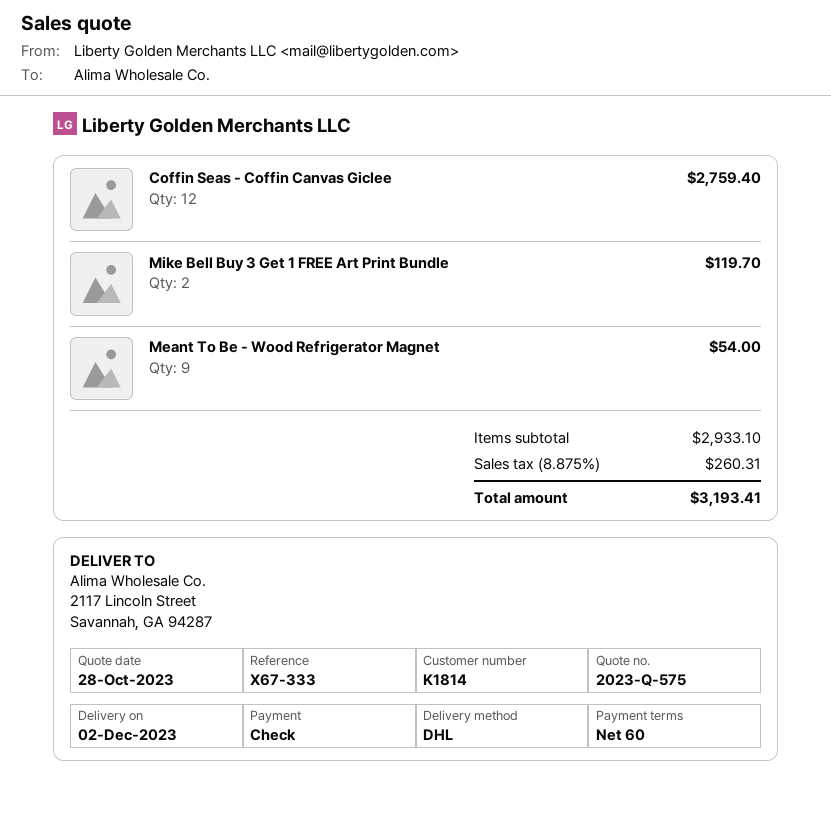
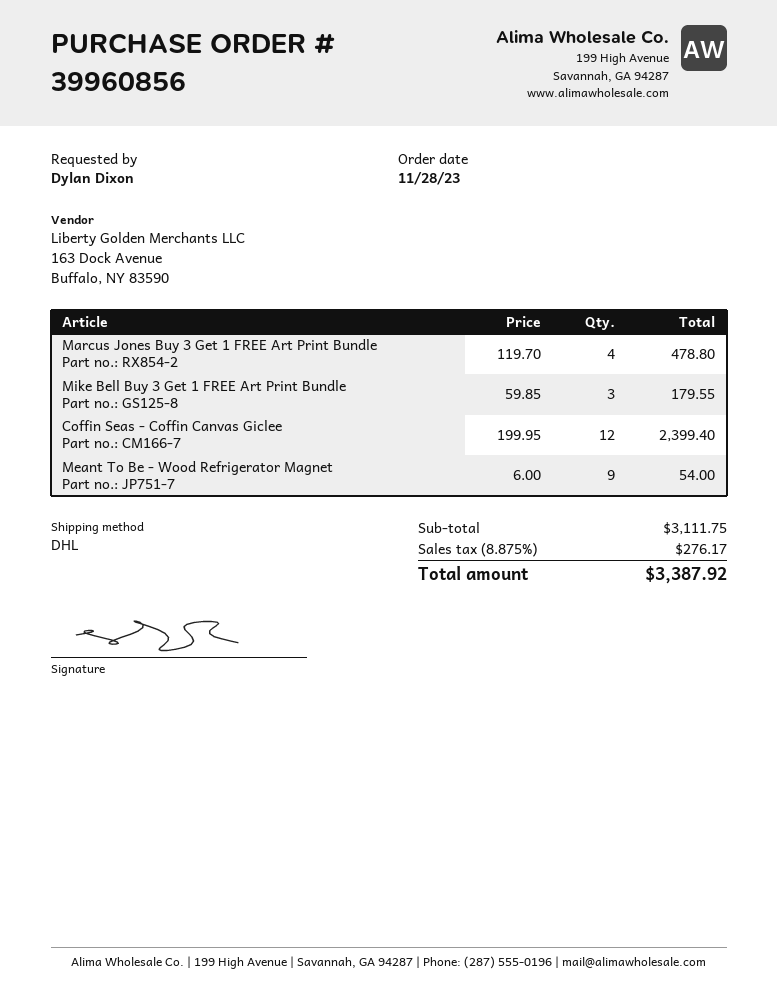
Coffin Seas - Coffin Canvas Giclee: 12 for 2759.40 -> 12 for 2399.40
Mike Bell Buy 3 Get 1 FREE Art Print Bundle: 2 for 119.70 -> 3 for 179.55
Marcus Jones Buy 3 Get 1 FREE Art Print Bundle: none -> 4 for 478.80
subtotal: 2933.10 -> 3111.75
tax: 8.875% = 260.31 -> 8.875% = 276.17
total: 3193.41 -> 3387.92

